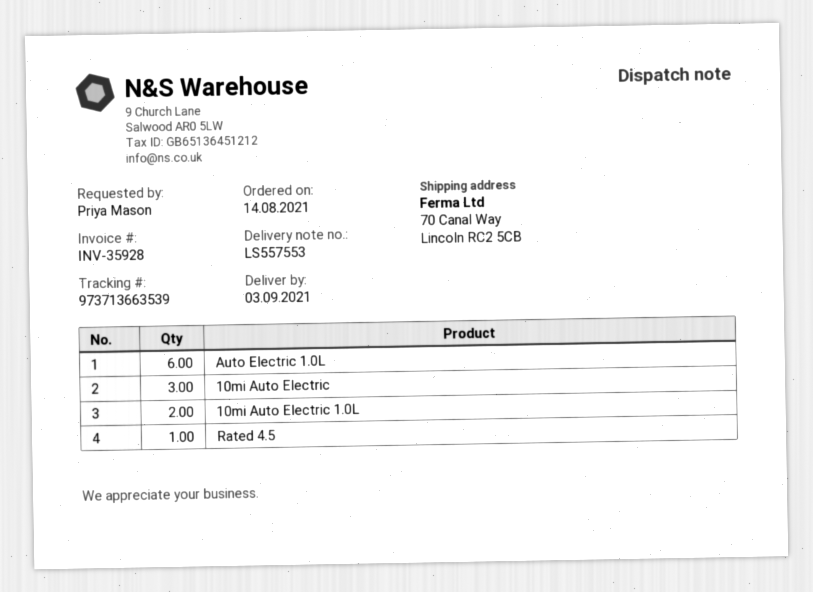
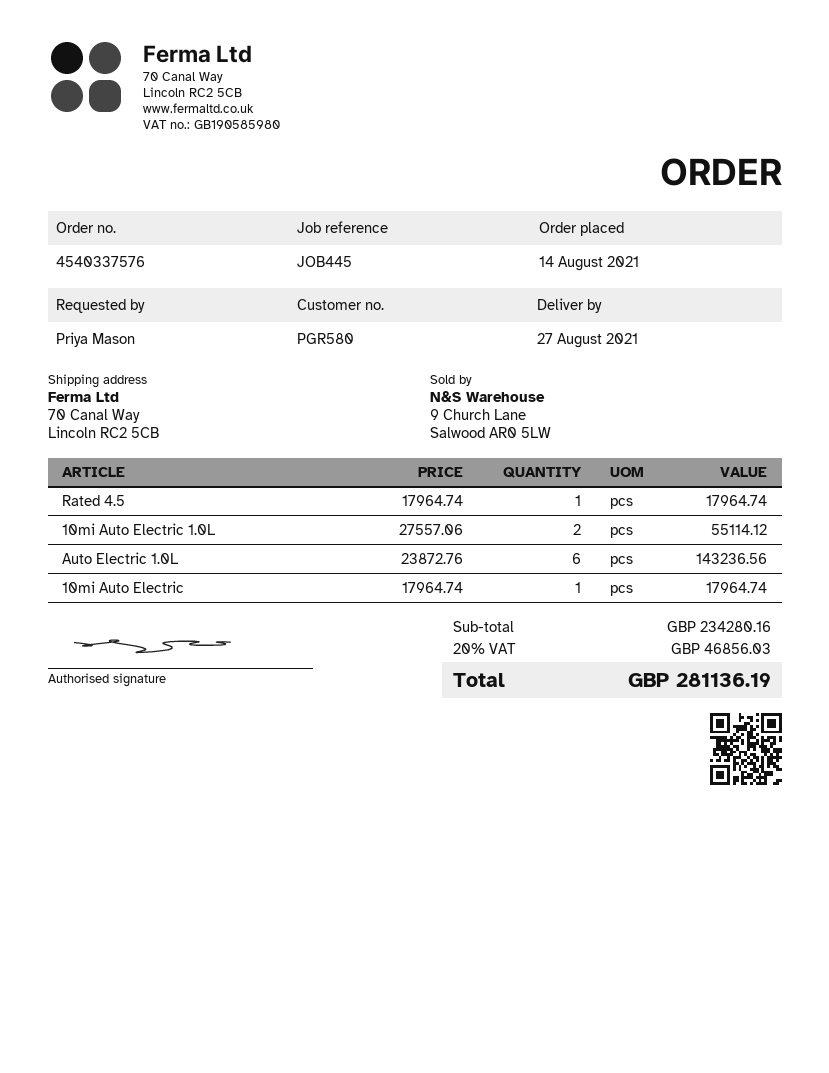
delivery date: 2021-09-03 -> 2021-08-27
10mi Auto Electric: 3 -> 1

